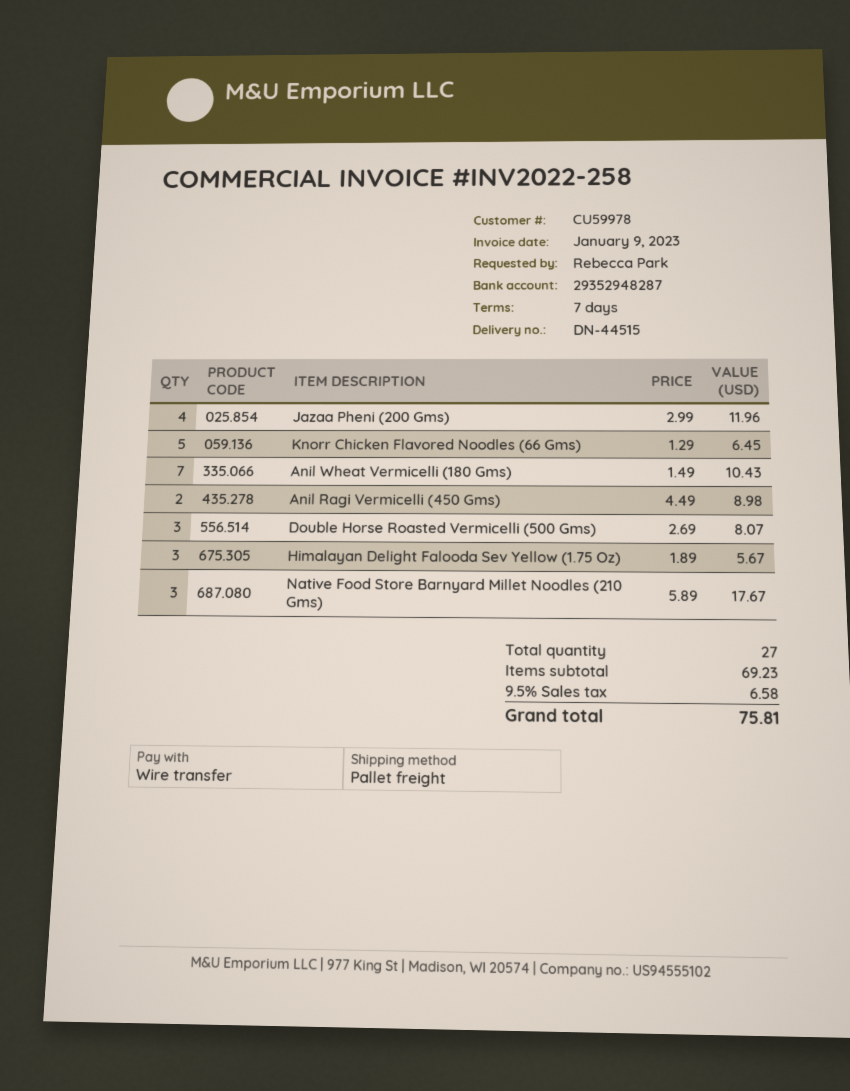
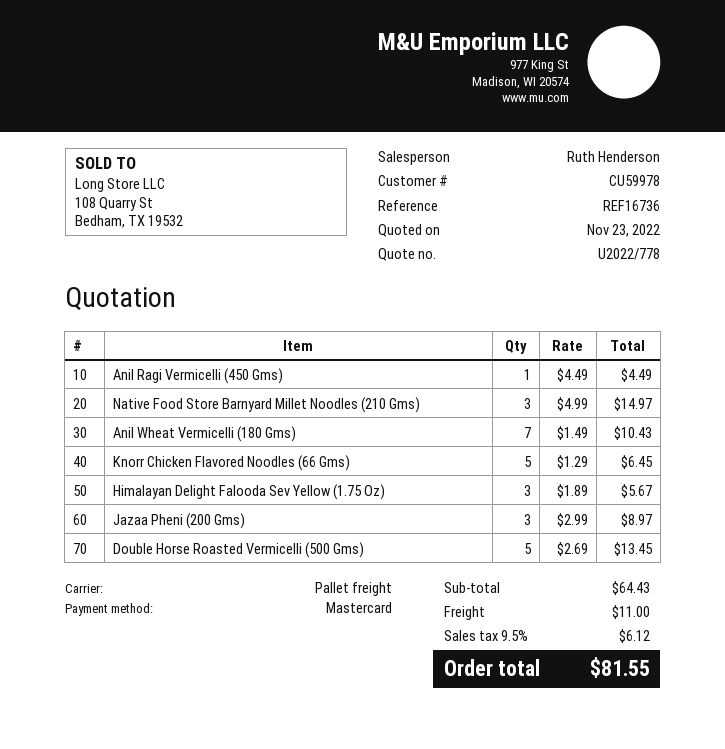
payment method: bank transfer -> Mastercard
Jazaa Pheni (200 Gms): 4 x 2.99 = 11.96 -> 3 x 2.99 = 8.97
Anil Ragi Vermicelli (450 Gms): 2 x 4.49 = 8.98 -> 1 x 4.49 = 4.49
Double Horse Roasted Vermicelli (500 Gms): 3 x 2.69 = 8.07 -> 5 x 2.69 = 13.45
Native Food Store Barnyard Millet Noodles (210 Gms): 3 x 5.89 = 17.67 -> 3 x 4.99 = 14.97
subtotal: 69.23 -> 64.43
shipping: none -> 11.00
tax: 9.5% = 6.58 -> 9.5% = 6.12
total: 75.81 -> 81.55

